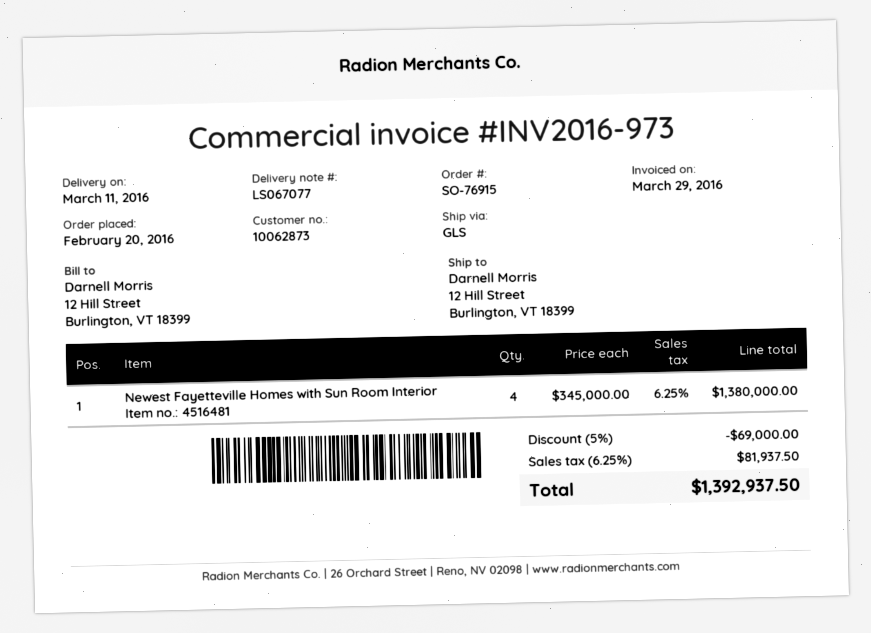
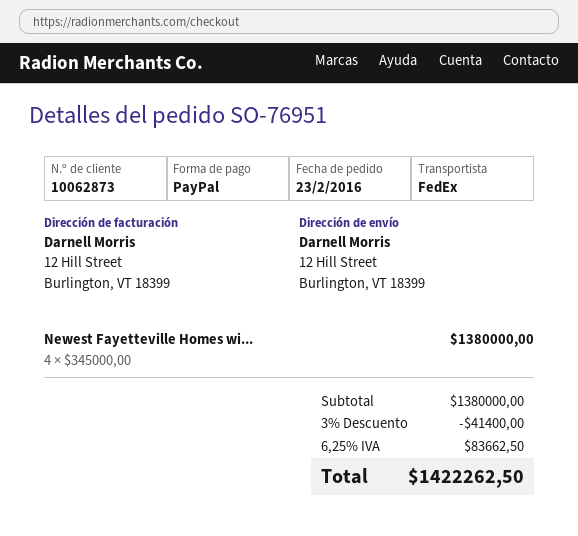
order number: SO-76915 -> SO-76951
order date: 2016-02-20 -> 2016-02-23
shipping method: GLS -> FedEx
discount: 5% = 69000.00 -> 3% = 41400.00
tax: 6.25% = 81937.50 -> 6.25% = 83662.50
total: 1392937.50 -> 1422262.50

